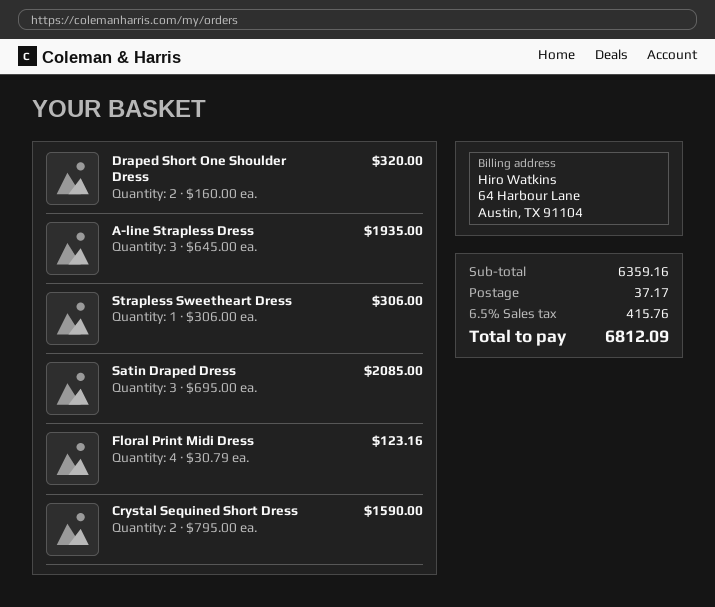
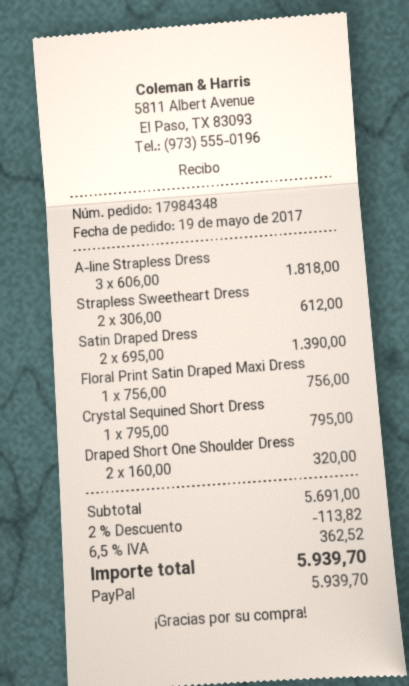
A-line Strapless Dress: 3 x 645.00 = 1935.00 -> 3 x 606.00 = 1818.00
Strapless Sweetheart Dress: 1 x 306.00 = 306.00 -> 2 x 306.00 = 612.00
Satin Draped Dress: 3 x 695.00 = 2085.00 -> 2 x 695.00 = 1390.00
Floral Print Midi Dress: 4 x 30.79 = 123.16 -> none
Crystal Sequined Short Dress: 2 x 795.00 = 1590.00 -> 1 x 795.00 = 795.00
Floral Print Satin Draped Maxi Dress: none -> 1 x 756.00 = 756.00
subtotal: 6359.16 -> 5691.00
discount: none -> 2% = 113.82
shipping: 37.17 -> none
tax: 6.5% = 415.76 -> 6.5% = 362.52
total: 6812.09 -> 5939.70

